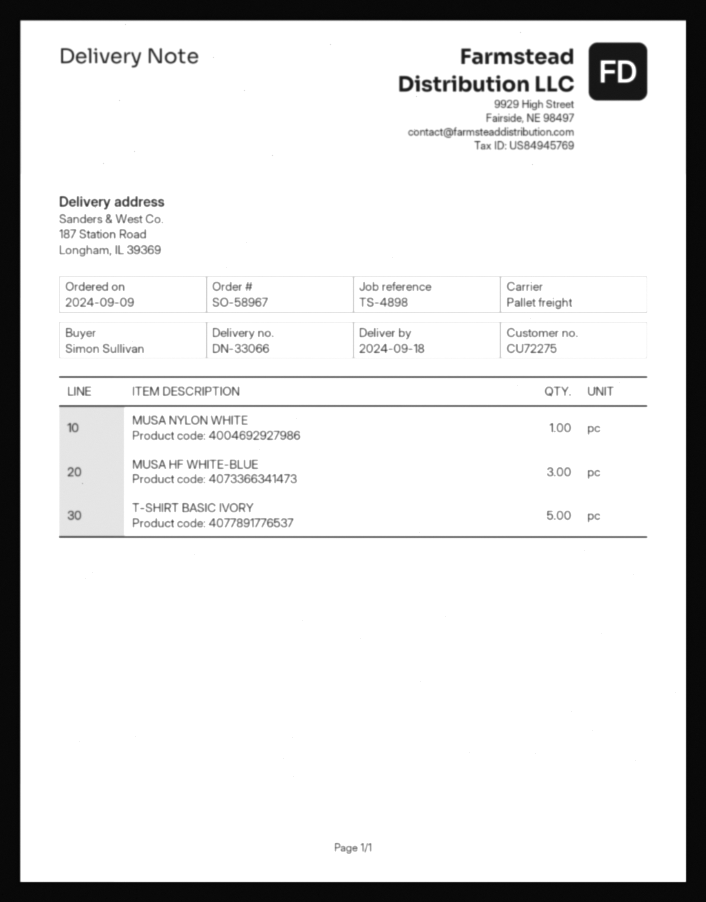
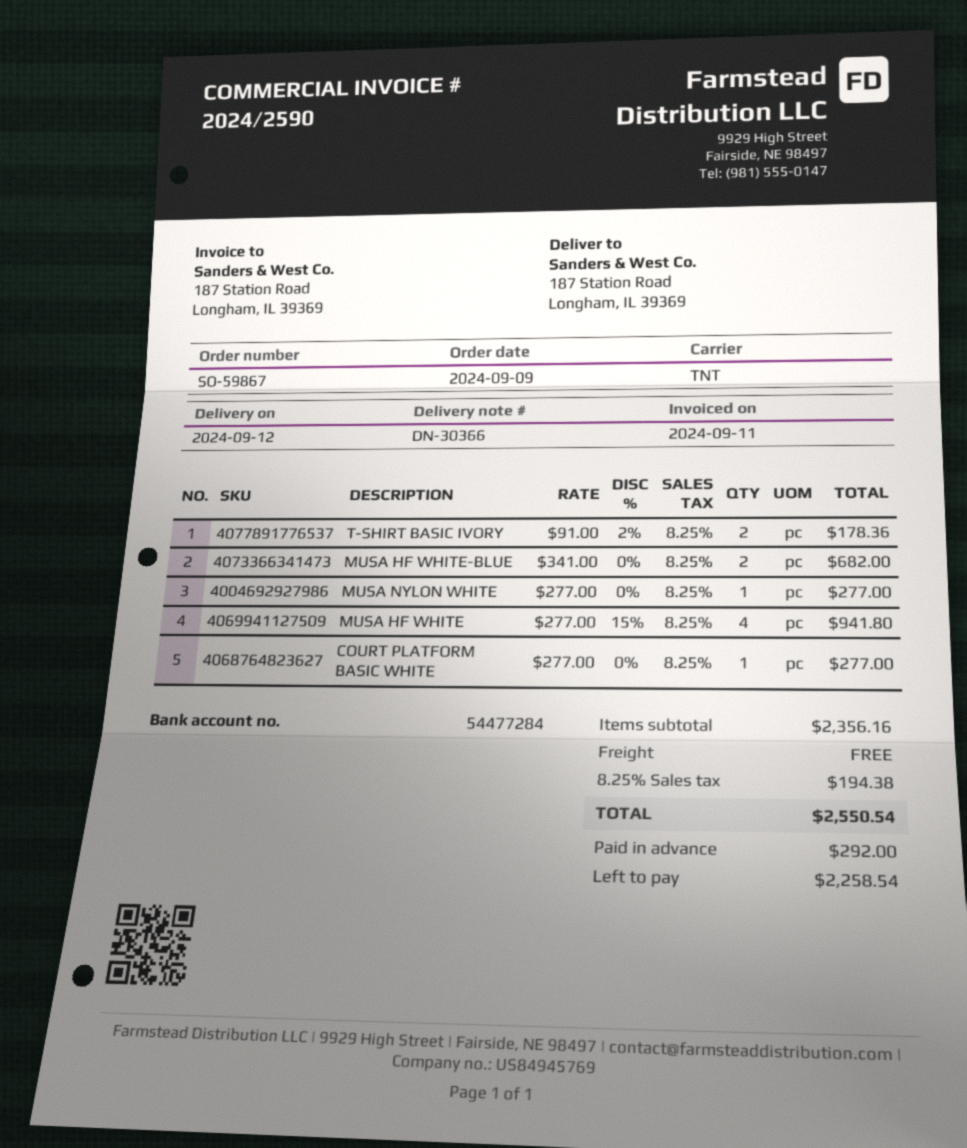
order number: SO-58967 -> SO-59867
delivery note number: DN-33066 -> DN-30366
delivery date: 2024-09-18 -> 2024-09-12
shipping method: pallet freight -> TNT
MUSA HF WHITE-BLUE: 3 -> 2
T-SHIRT BASIC IVORY: 5 -> 2
MUSA HF WHITE: none -> 4
COURT PLATFORM BASIC WHITE: none -> 1

